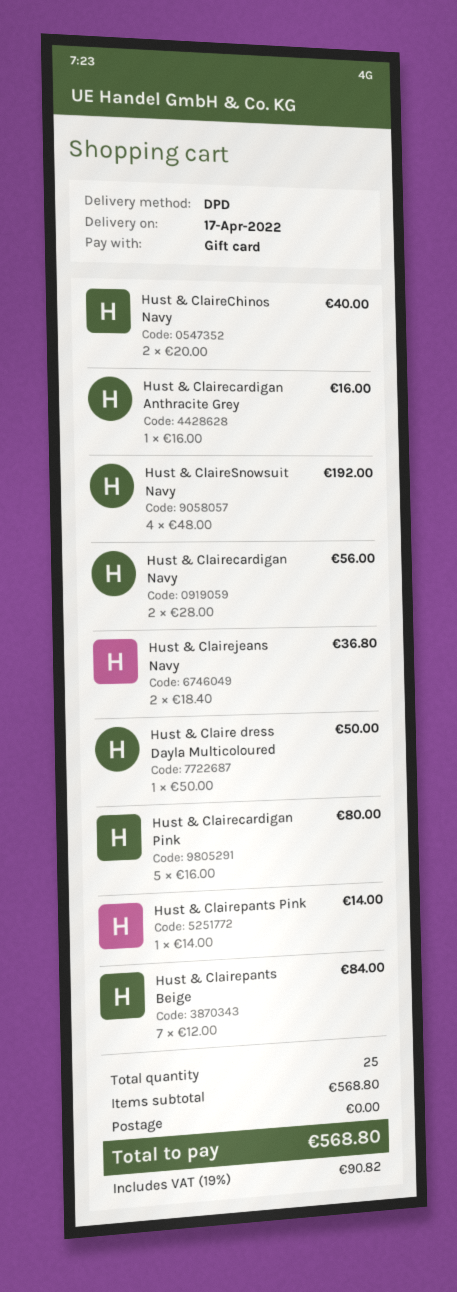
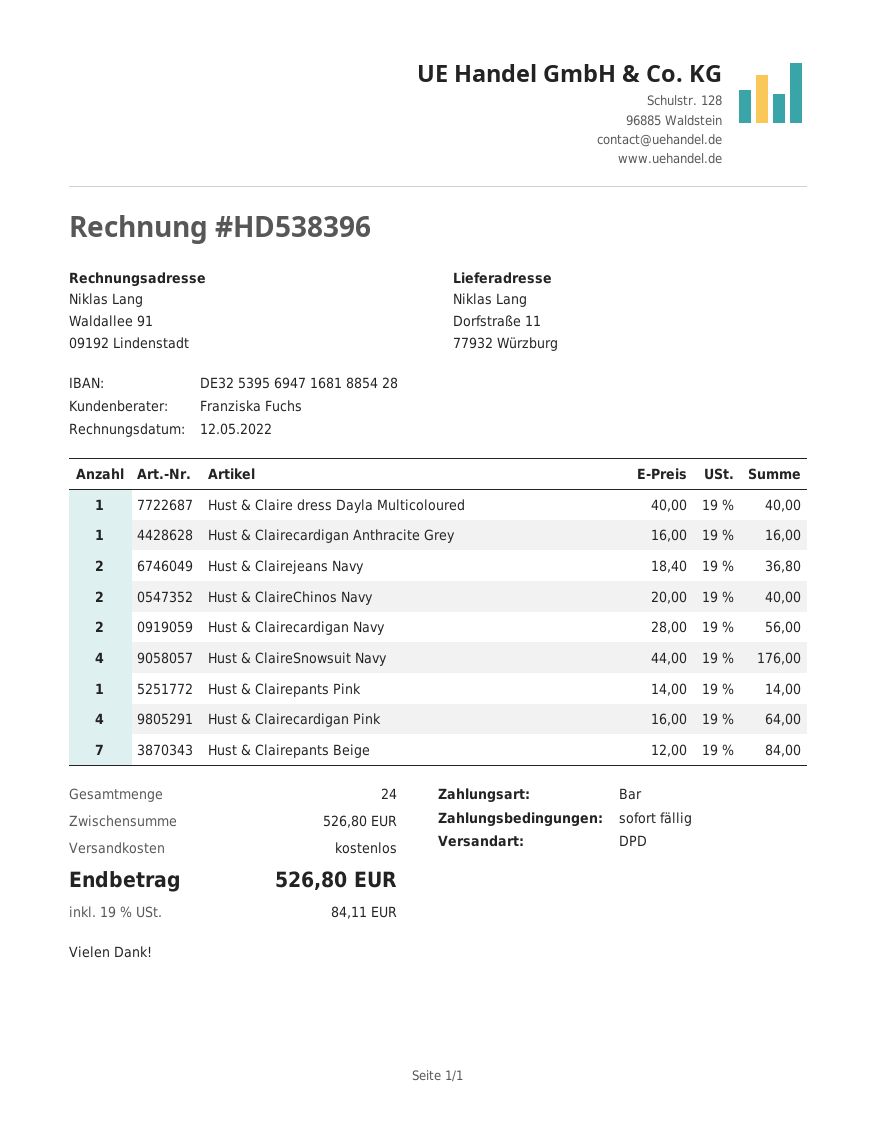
payment method: gift card -> cash
Hust & ClaireSnowsuit Navy: 4 x 48.00 = 192.00 -> 4 x 44.00 = 176.00
Hust & Claire dress Dayla Multicoloured: 1 x 50.00 = 50.00 -> 1 x 40.00 = 40.00
Hust & Clairecardigan Pink: 5 x 16.00 = 80.00 -> 4 x 16.00 = 64.00
total quantity: 25 -> 24
subtotal: 568.80 -> 526.80
tax: 19% = 90.82 -> 19% = 84.11
total: 568.80 -> 526.80

